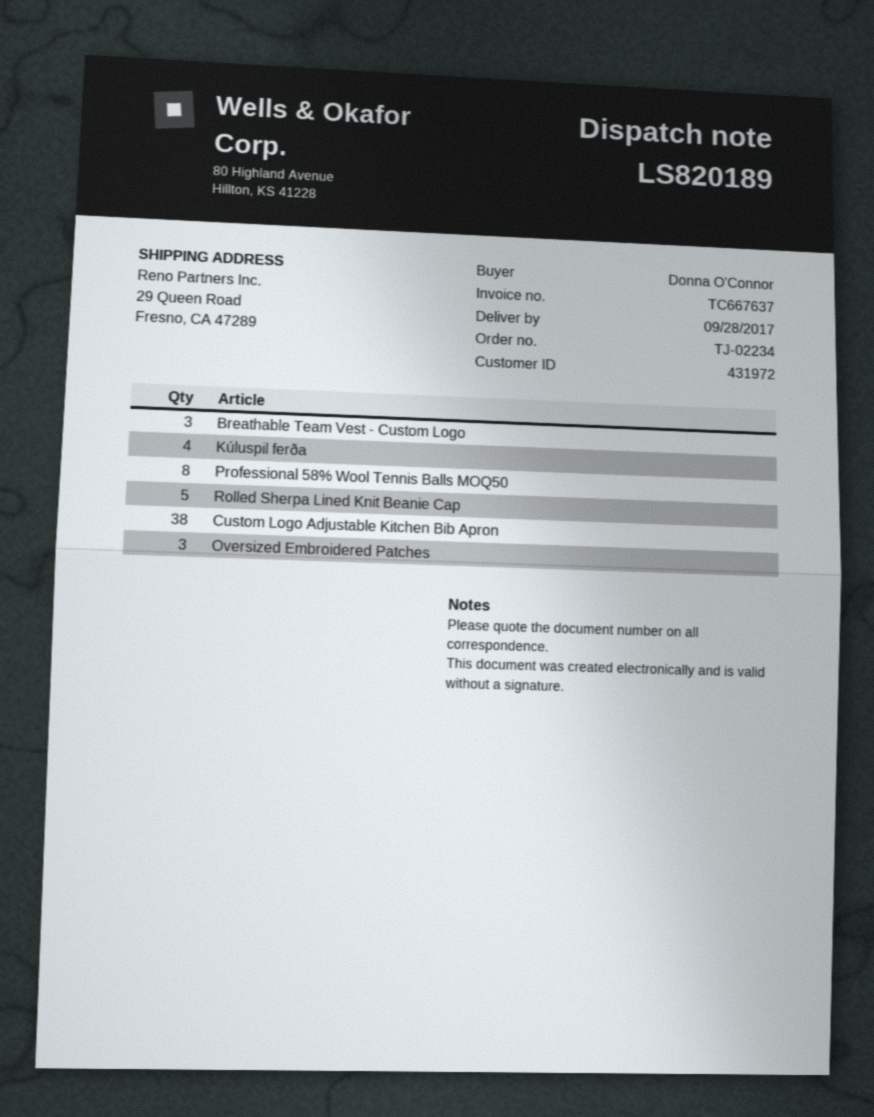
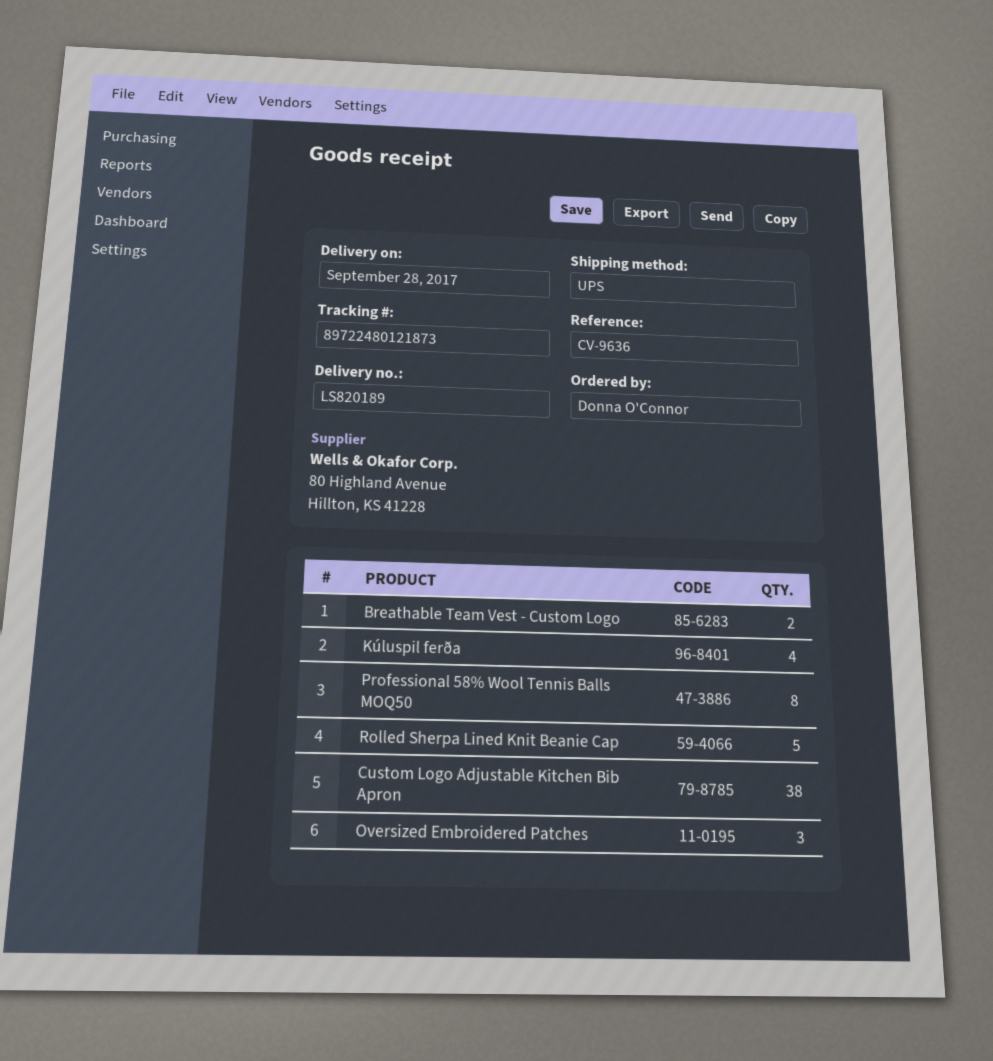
Breathable Team Vest - Custom Logo: 3 -> 2

